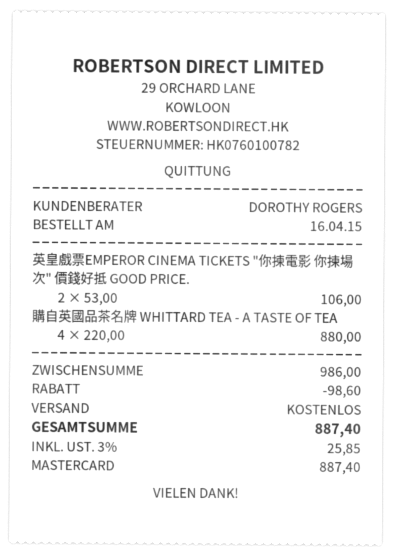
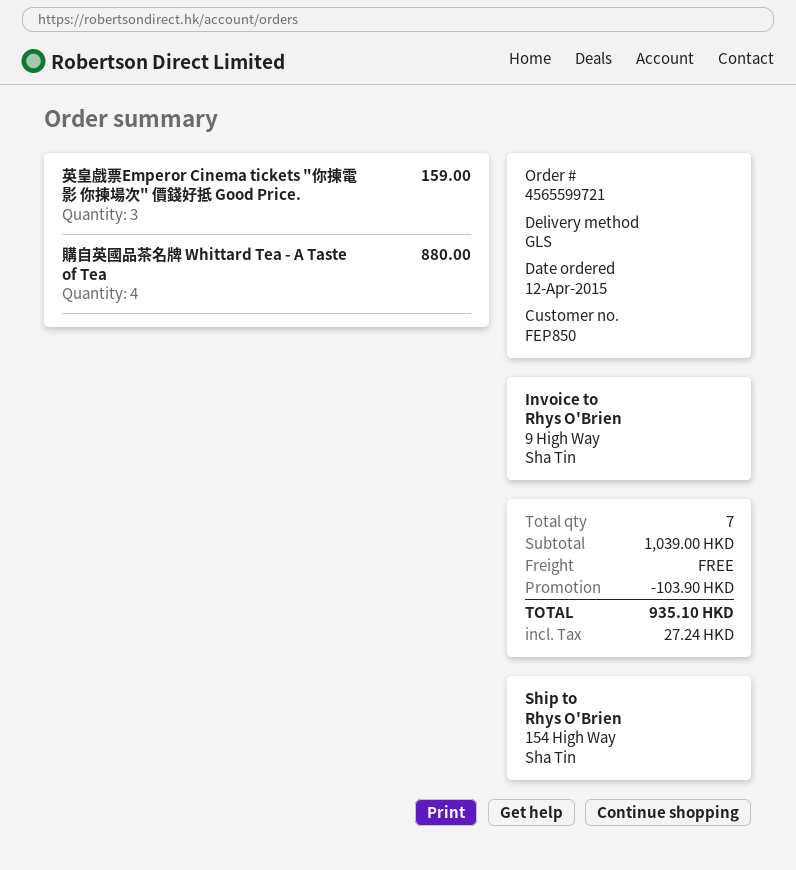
order date: 2015-04-16 -> 2015-04-12
英皇戲票EMPEROR CINEMA TICKETS "你揀電影 你揀場次" 價錢好抵 GOOD PRICE.: 2 for 106.00 -> 3 for 159.00
subtotal: 986.00 -> 1039.00
discount: 98.60 -> 103.90
tax: 25.85 -> 27.24
total: 887.40 -> 935.10

